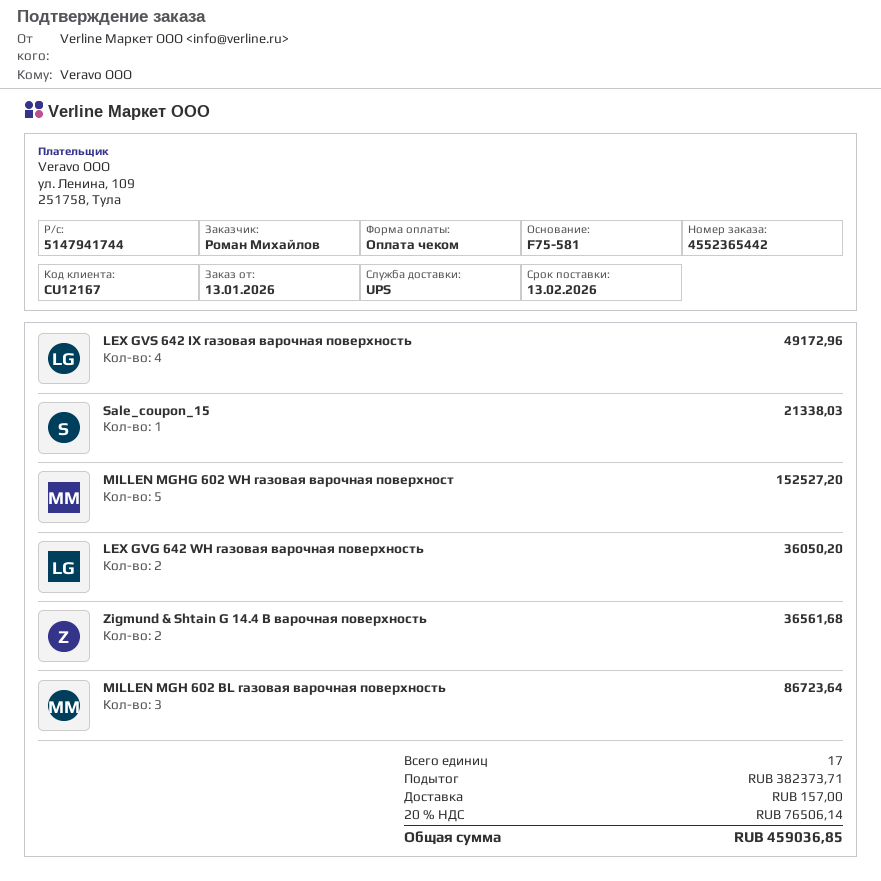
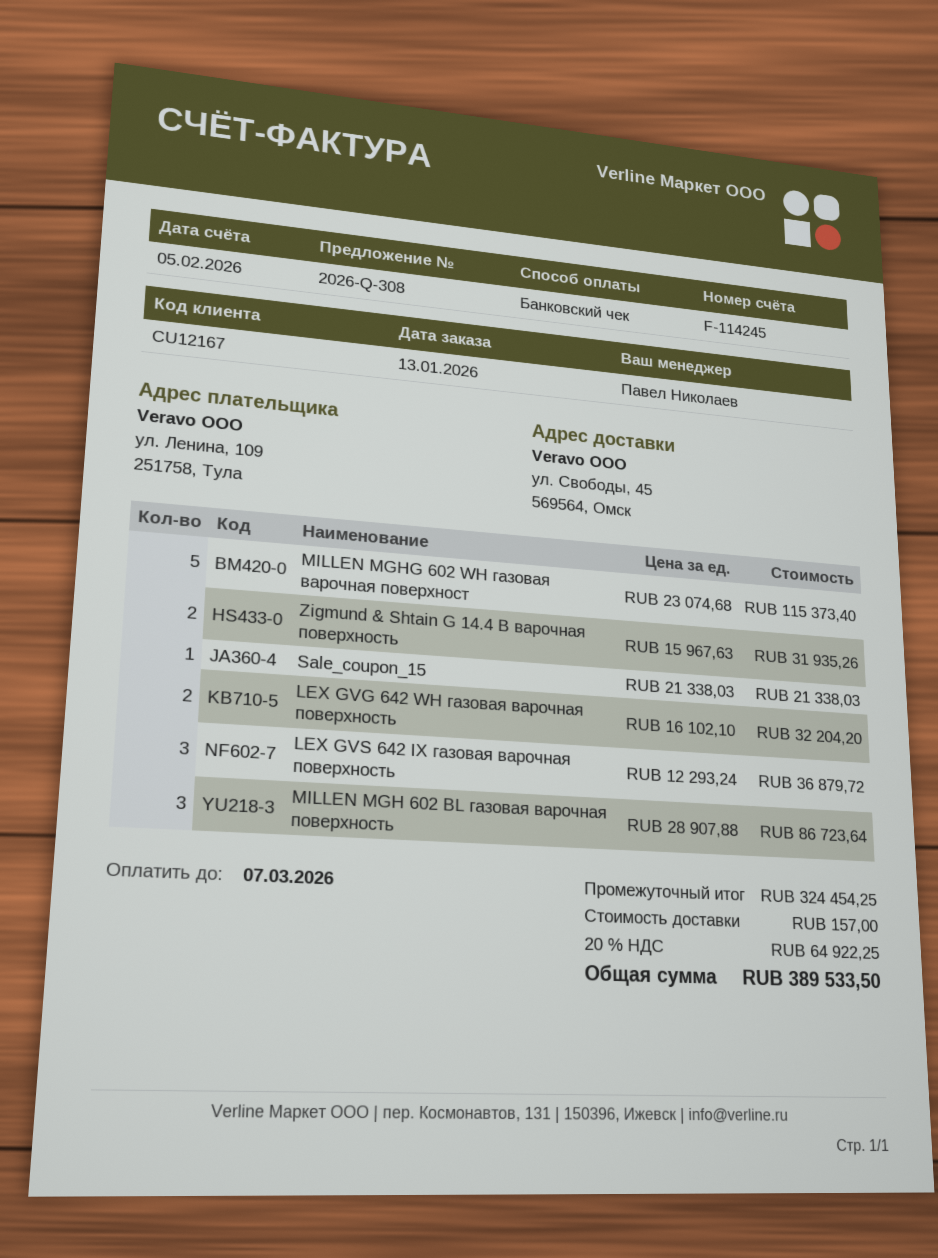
LEX GVS 642 IX газовая варочная поверхность: 4 for 49172.96 -> 3 for 36879.72
MILLEN MGHG 602 WH газовая варочная поверхност: 5 for 152527.20 -> 5 for 115373.40
LEX GVG 642 WH газовая варочная поверхность: 2 for 36050.20 -> 2 for 32204.20
Zigmund & Shtain G 14.4 B варочная поверхность: 2 for 36561.68 -> 2 for 31935.26
subtotal: 382373.71 -> 324454.25
tax: 20% = 76506.14 -> 20% = 64922.25
total: 459036.85 -> 389533.50

